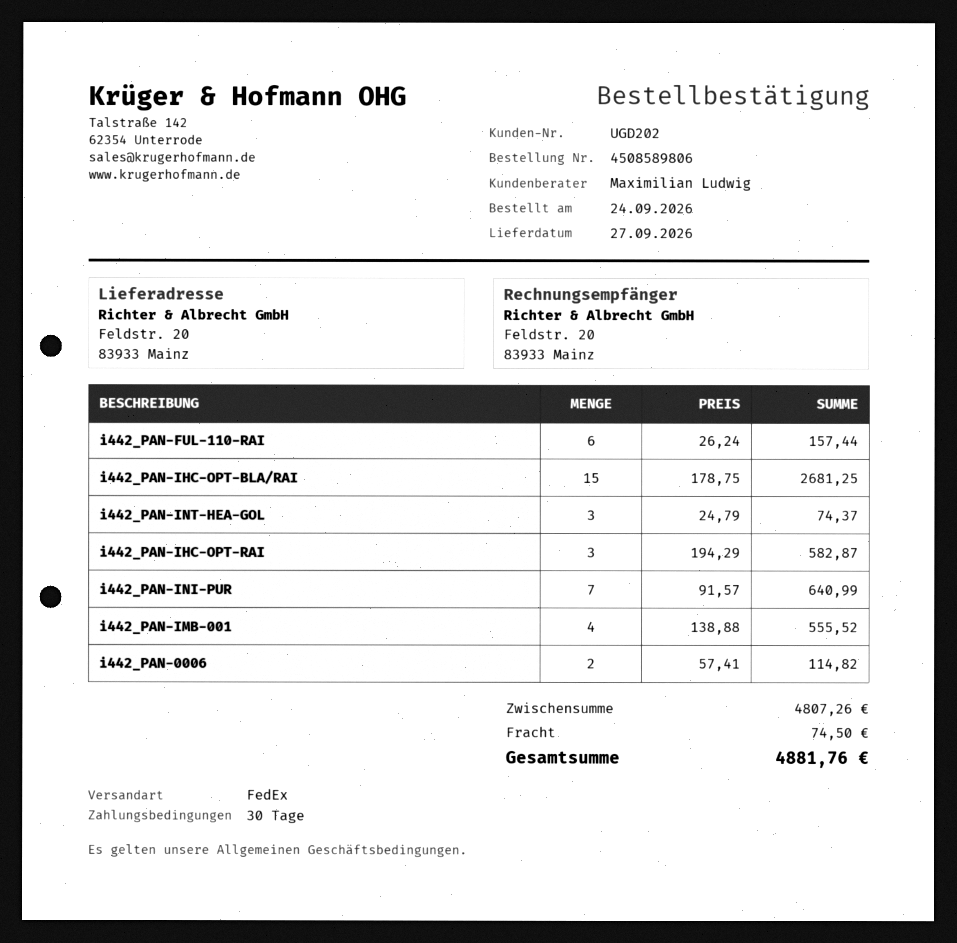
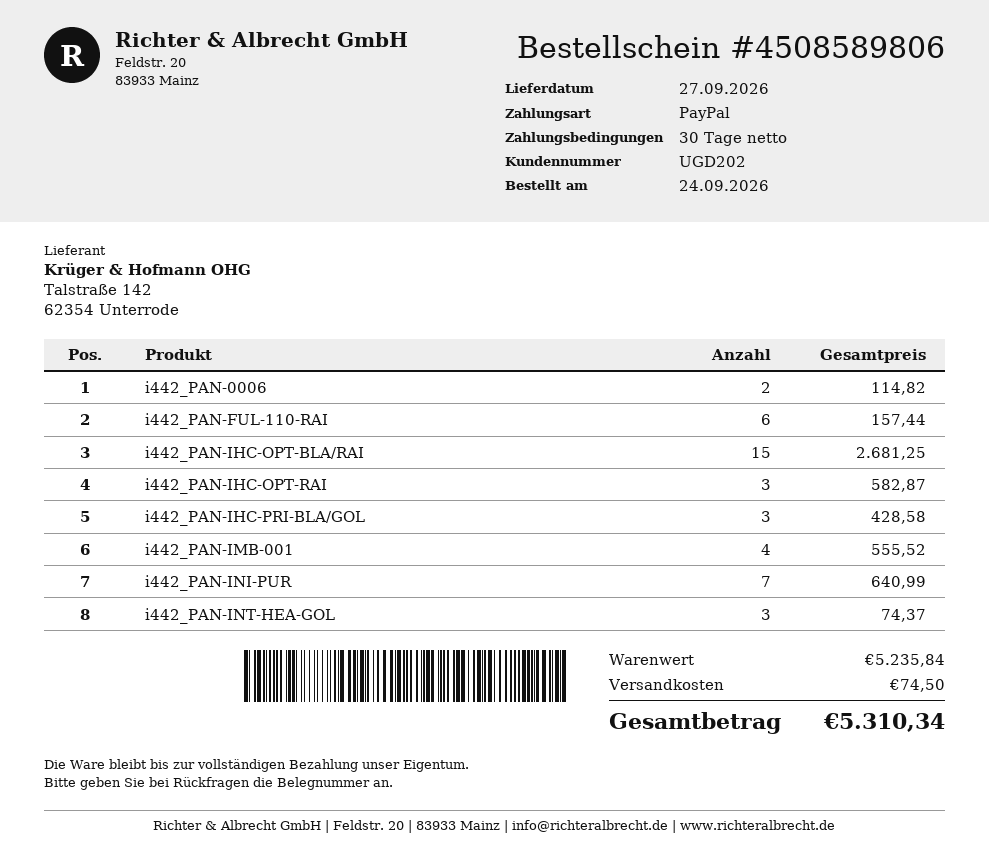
i442_PAN-IHC-PRI-BLA/GOL: none -> 3 for 428.58
subtotal: 4807.26 -> 5235.84
total: 4881.76 -> 5310.34

